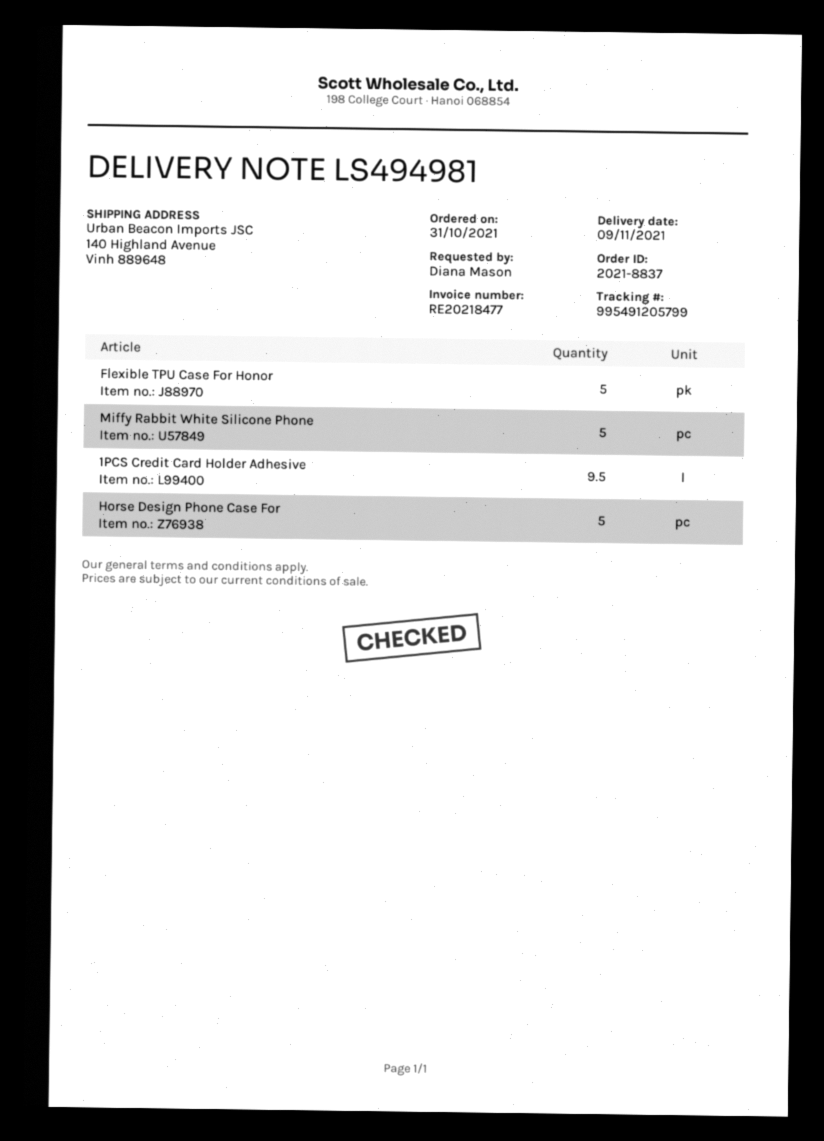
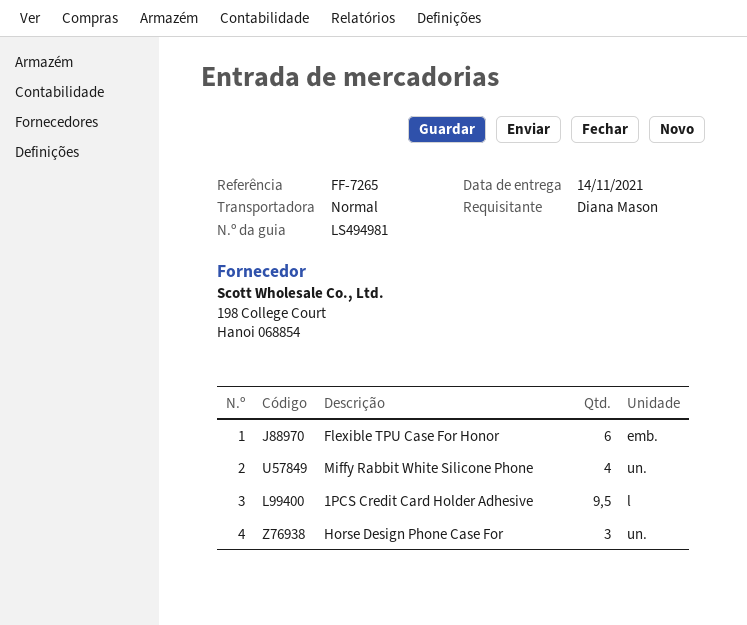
delivery date: 2021-11-09 -> 2021-11-14
Flexible TPU Case For Honor: 5 -> 6
Miffy Rabbit White Silicone Phone: 5 -> 4
Horse Design Phone Case For: 5 -> 3

